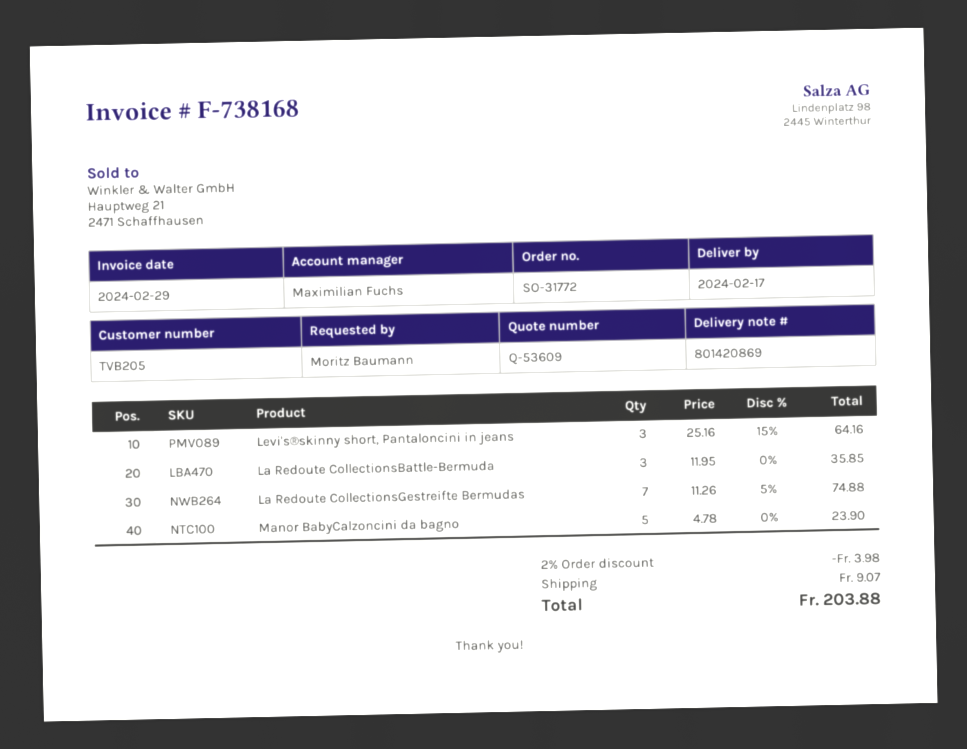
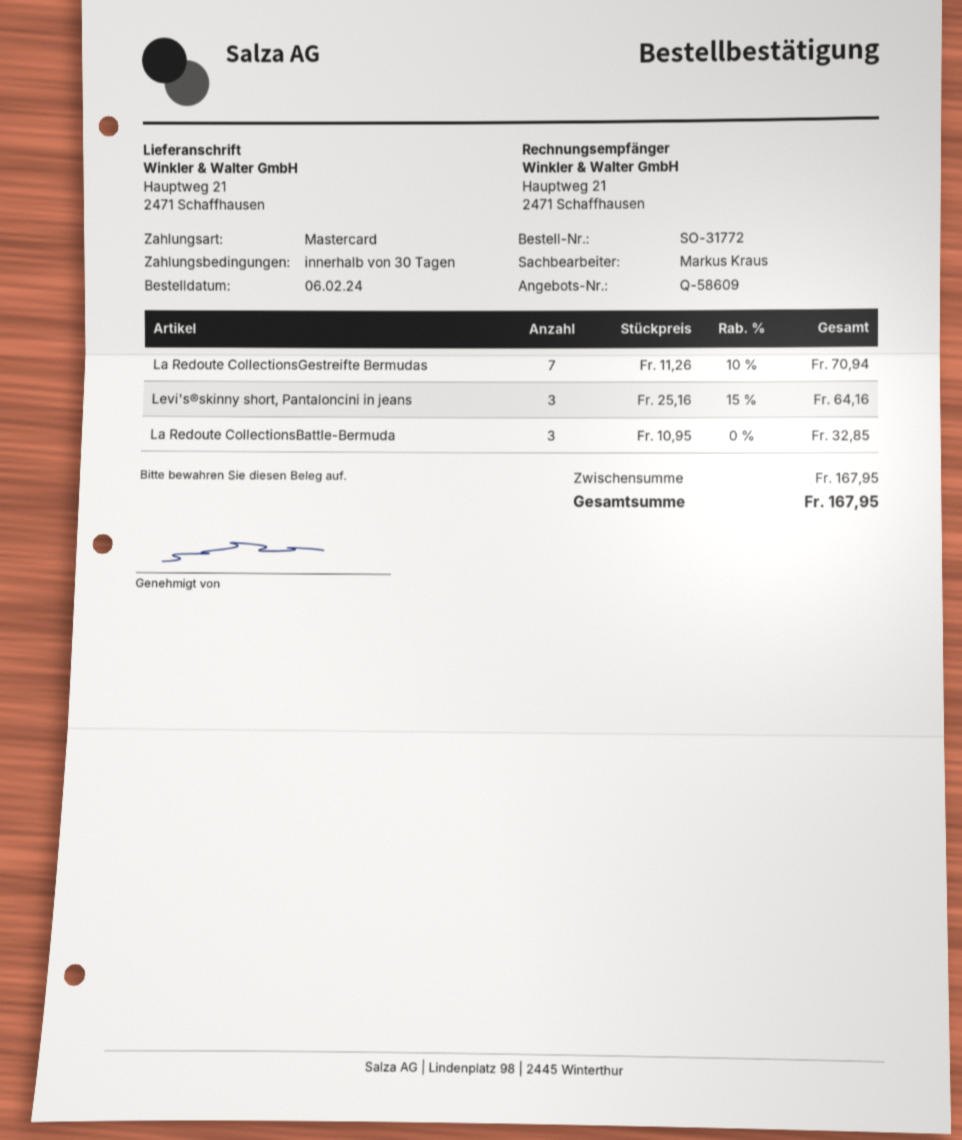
quote number: Q-53609 -> Q-58609
sales rep: Maximilian Fuchs -> Markus Kraus
La Redoute CollectionsBattle-Bermuda: 3 x 11.95 = 35.85 -> 3 x 10.95 = 32.85
La Redoute CollectionsGestreifte Bermudas: 7 x 11.26 - 5% = 74.88 -> 7 x 11.26 - 10% = 70.94
Manor BabyCalzoncini da bagno: 5 x 4.78 = 23.90 -> none
discount: 2% = 3.98 -> none
shipping: 9.07 -> none
total: 203.88 -> 167.95

